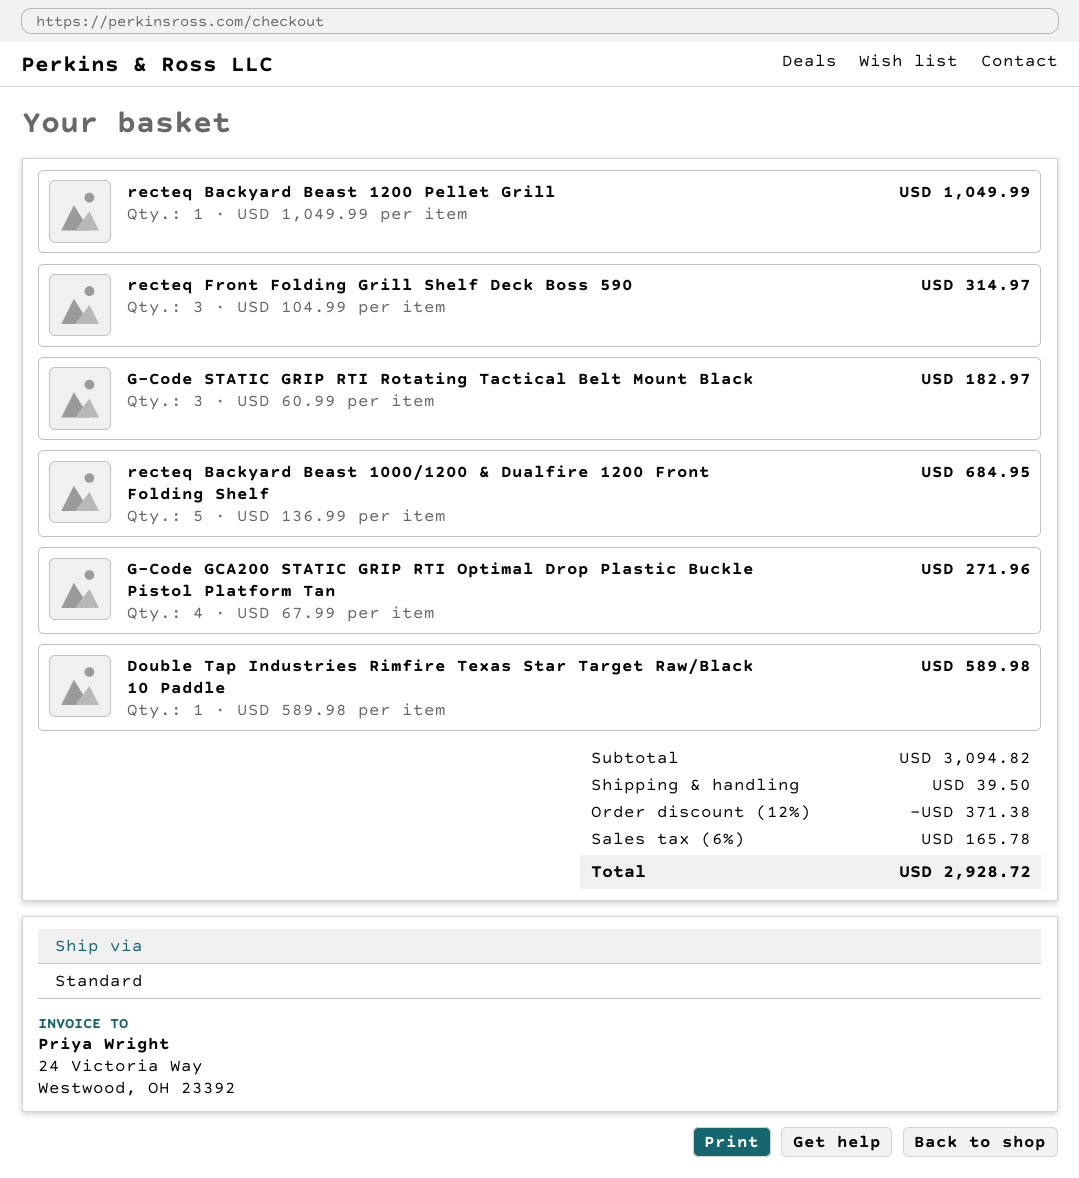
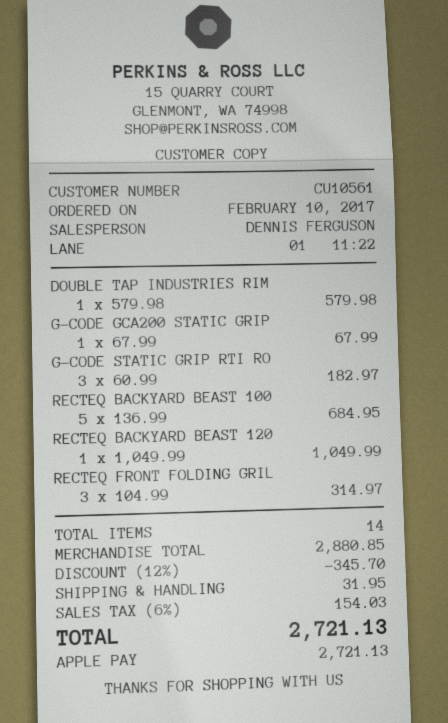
G-Code GCA200 STATIC GRIP RTI Optimal Drop Plastic Buckle Pistol Platform Tan: 4 x 67.99 = 271.96 -> 1 x 67.99 = 67.99
Double Tap Industries Rimfire Texas Star Target Raw/Black 10 Paddle: 1 x 589.98 = 589.98 -> 1 x 579.98 = 579.98
subtotal: 3094.82 -> 2880.85
discount: 12% = 371.38 -> 12% = 345.70
shipping: 39.50 -> 31.95
tax: 6% = 165.78 -> 6% = 154.03
total: 2928.72 -> 2721.13

